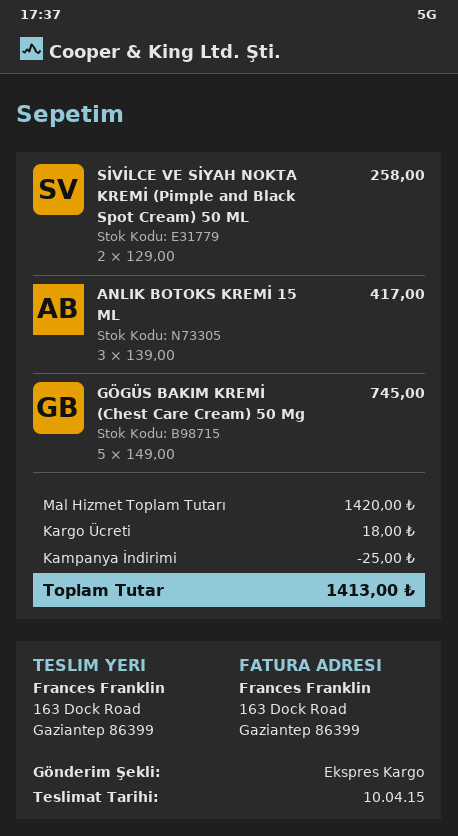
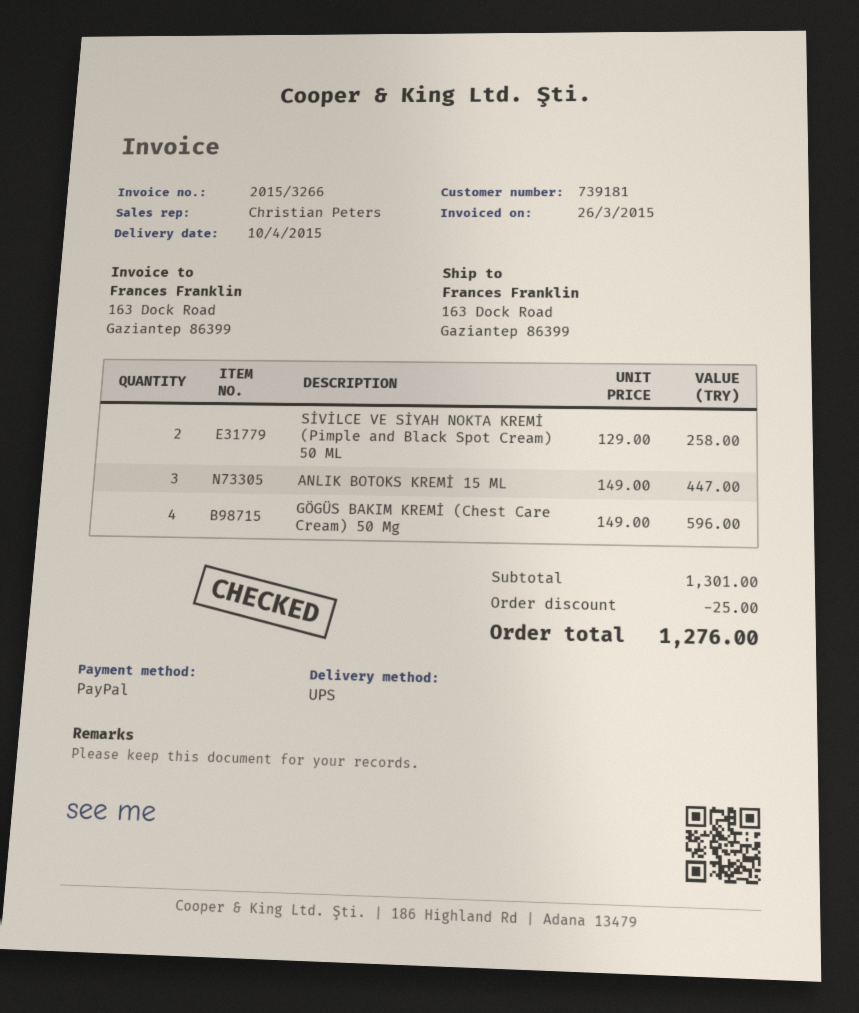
shipping method: express -> UPS
ANLIK BOTOKS KREMİ 15 ML: 3 x 139.00 = 417.00 -> 3 x 149.00 = 447.00
GÖGÜS BAKIM KREMİ (Chest Care Cream) 50 Mg: 5 x 149.00 = 745.00 -> 4 x 149.00 = 596.00
subtotal: 1420.00 -> 1301.00
shipping: 18.00 -> none
total: 1413.00 -> 1276.00

